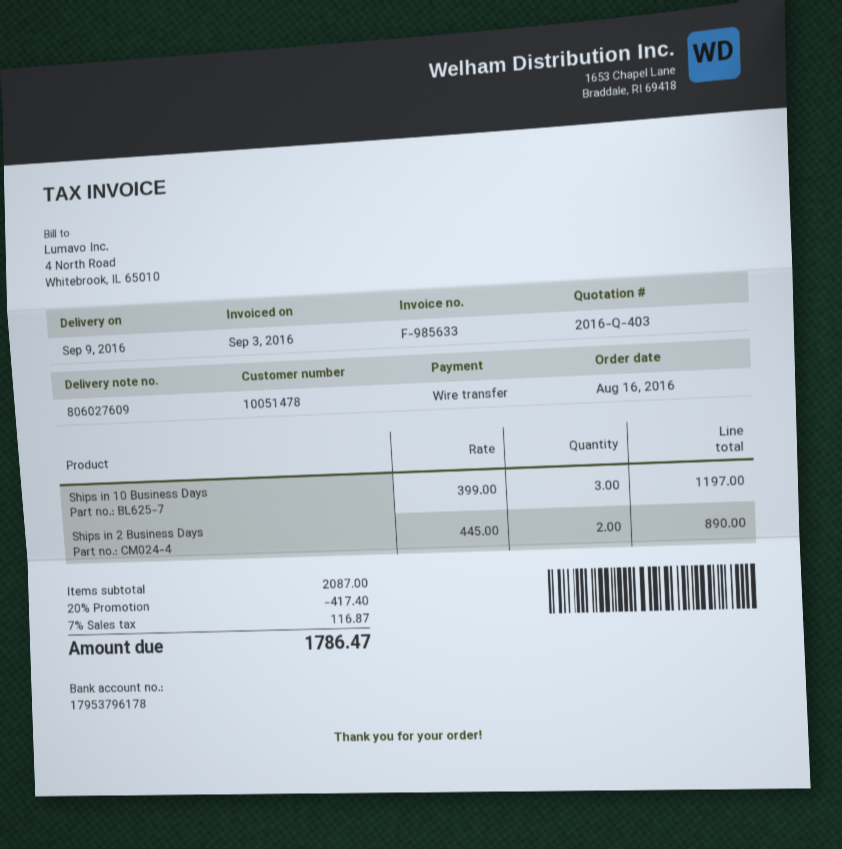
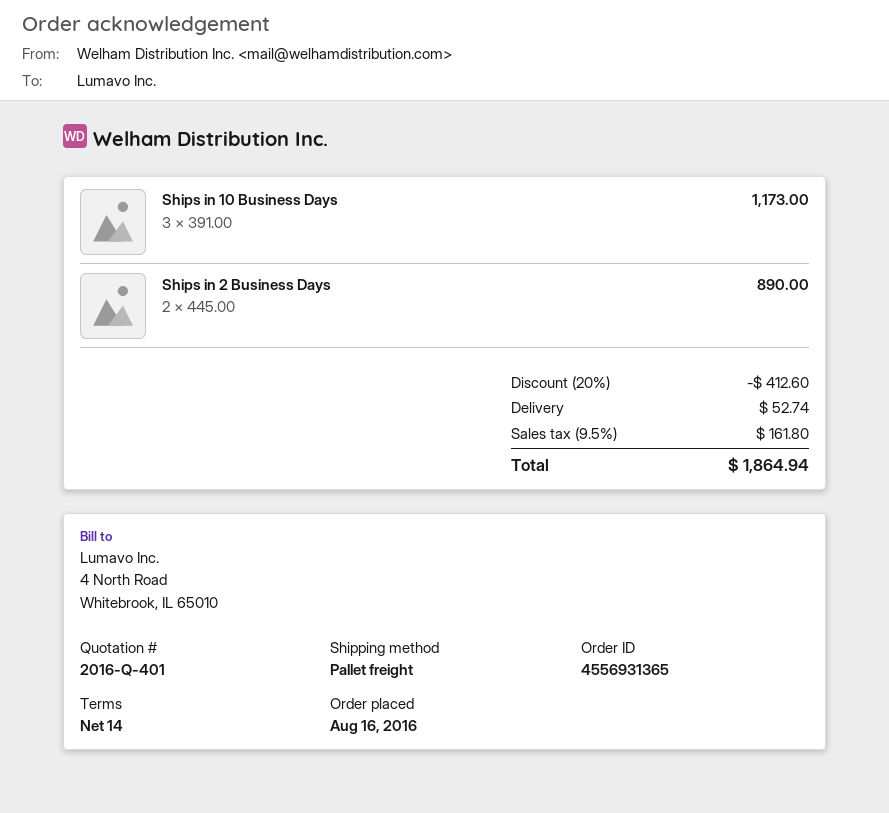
quote number: 2016-Q-403 -> 2016-Q-401
Ships in 10 Business Days: 3 x 399.00 = 1197.00 -> 3 x 391.00 = 1173.00
discount: 20% = 417.40 -> 20% = 412.60
shipping: none -> 52.74
tax: 7% = 116.87 -> 9.5% = 161.80
total: 1786.47 -> 1864.94

